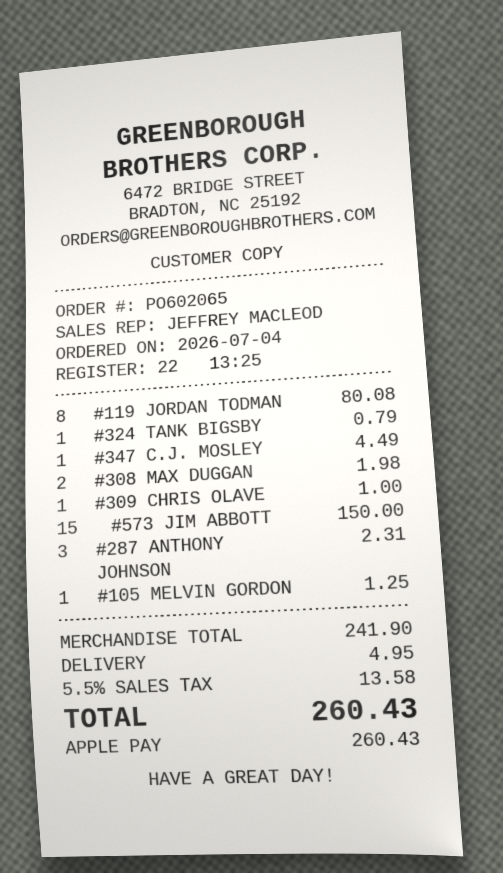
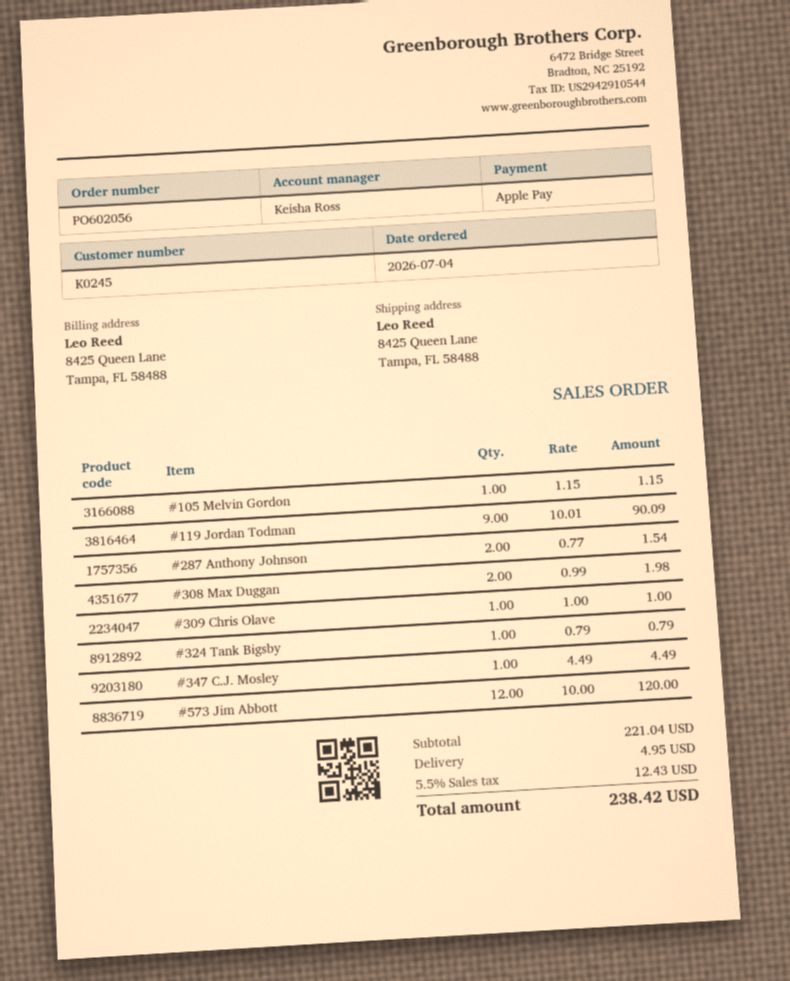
order number: PO602065 -> PO602056
sales rep: JEFFREY MACLEOD -> Keisha Ross
#119 JORDAN TODMAN: 8 for 80.08 -> 9 for 90.09
#573 JIM ABBOTT: 15 for 150.00 -> 12 for 120.00
#287 ANTHONY JOHNSON: 3 for 2.31 -> 2 for 1.54
#105 MELVIN GORDON: 1 for 1.25 -> 1 for 1.15
subtotal: 241.90 -> 221.04
tax: 5.5% = 13.58 -> 5.5% = 12.43
total: 260.43 -> 238.42

